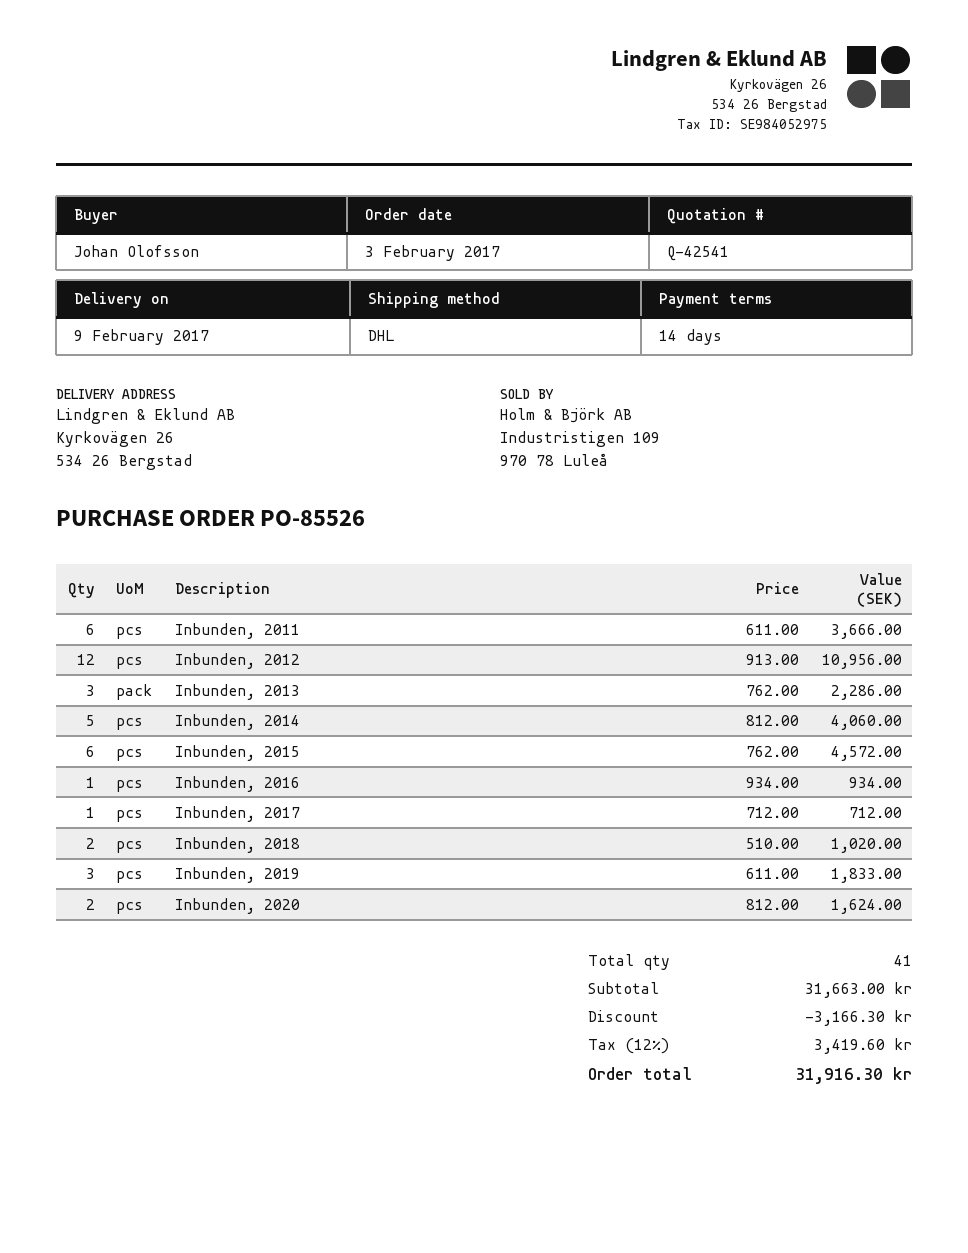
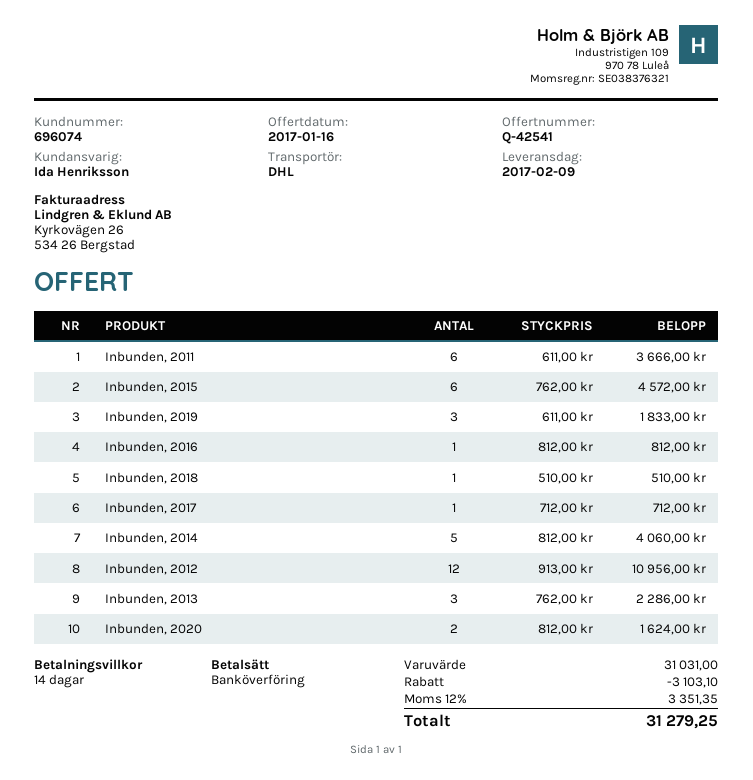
Inbunden, 2016: 1 x 934.00 = 934.00 -> 1 x 812.00 = 812.00
Inbunden, 2018: 2 x 510.00 = 1020.00 -> 1 x 510.00 = 510.00
subtotal: 31663.00 -> 31031.00
discount: 3166.30 -> 3103.10
tax: 12% = 3419.60 -> 12% = 3351.35
total: 31916.30 -> 31279.25

